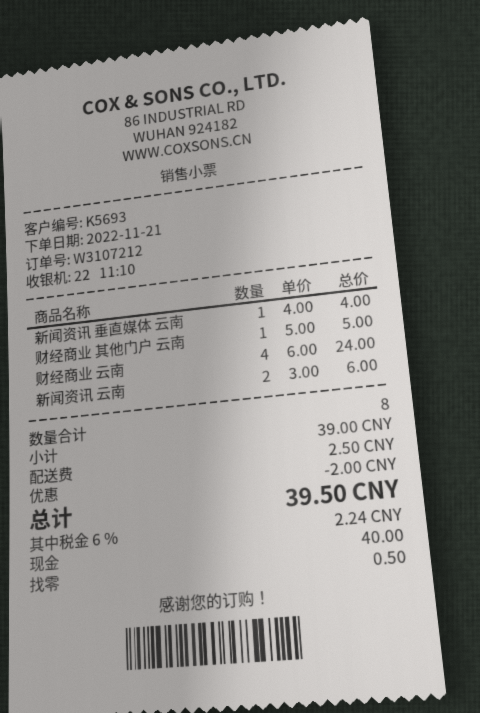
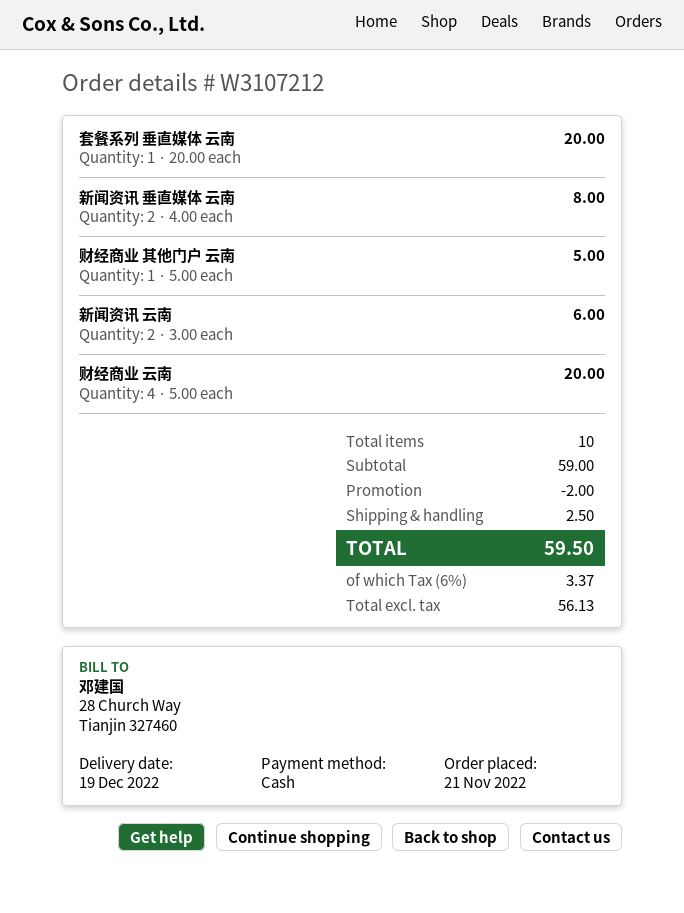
新闻资讯 垂直媒体 云南: 1 x 4.00 = 4.00 -> 2 x 4.00 = 8.00
财经商业 云南: 4 x 6.00 = 24.00 -> 4 x 5.00 = 20.00
套餐系列 垂直媒体 云南: none -> 1 x 20.00 = 20.00
total quantity: 8 -> 10
subtotal: 39.00 -> 59.00
tax: 6% = 2.24 -> 6% = 3.37
total: 39.50 -> 59.50

